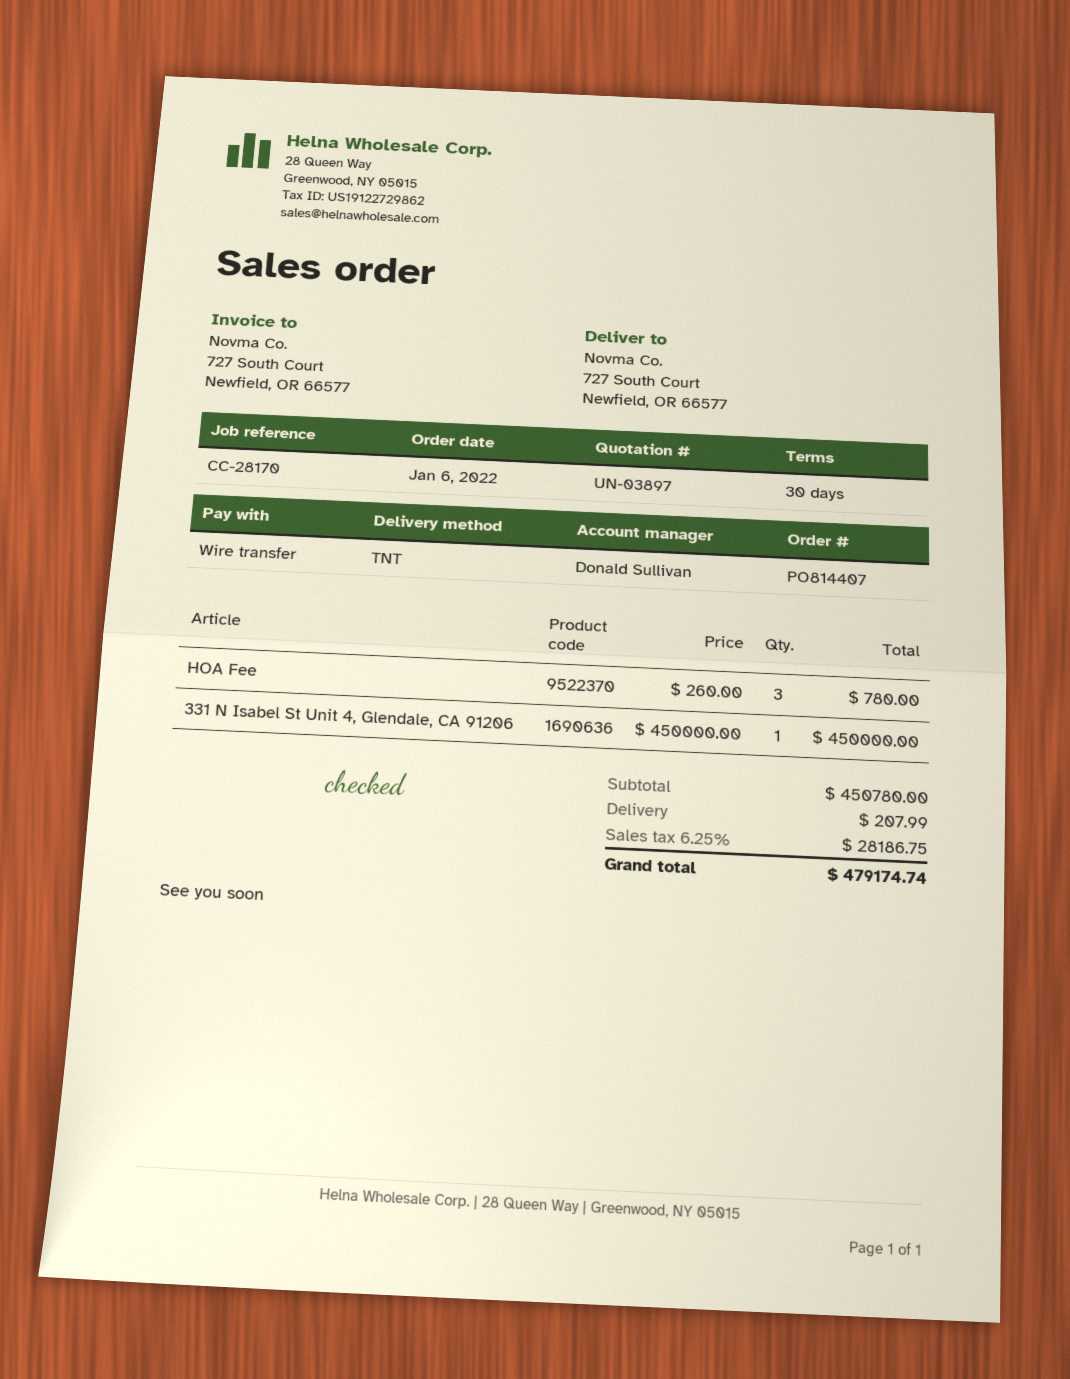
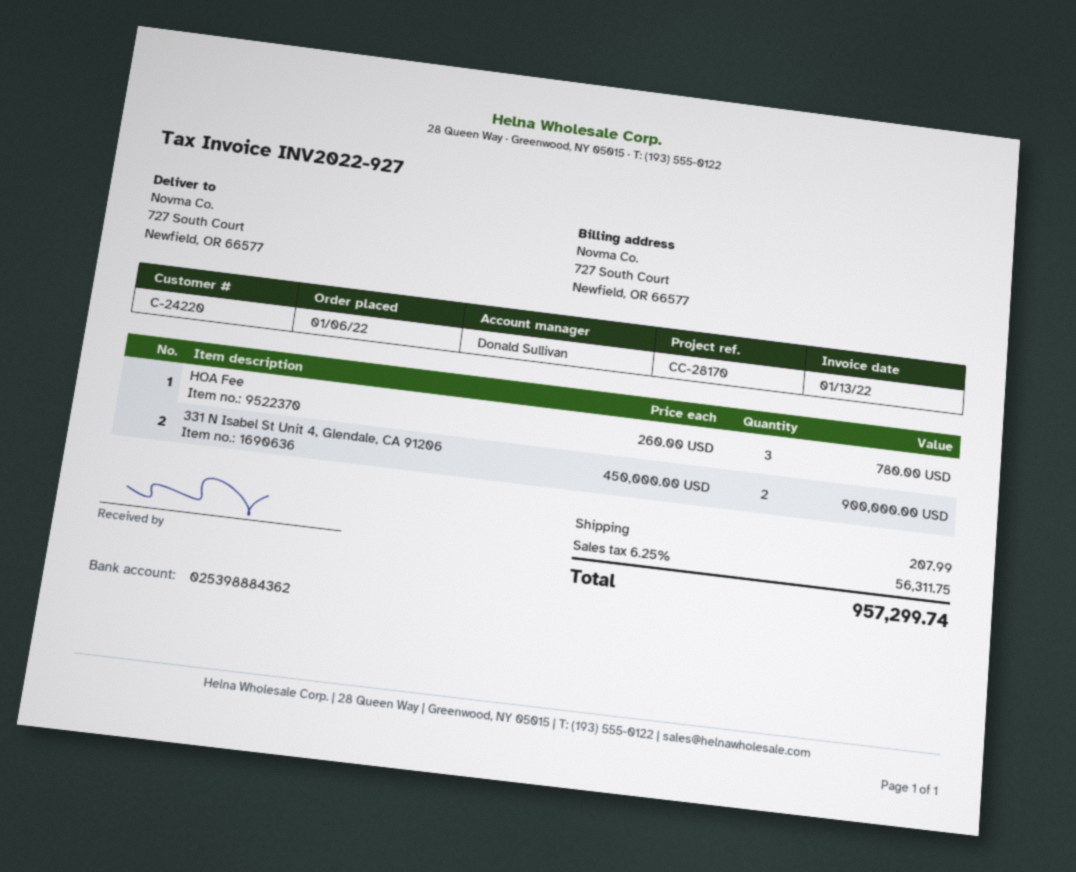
331 N Isabel St Unit 4, Glendale, CA 91206: 1 x 450000.00 = 450000.00 -> 2 x 450000.00 = 900000.00
tax: 6.25% = 28186.75 -> 6.25% = 56311.75
total: 479174.74 -> 957299.74

